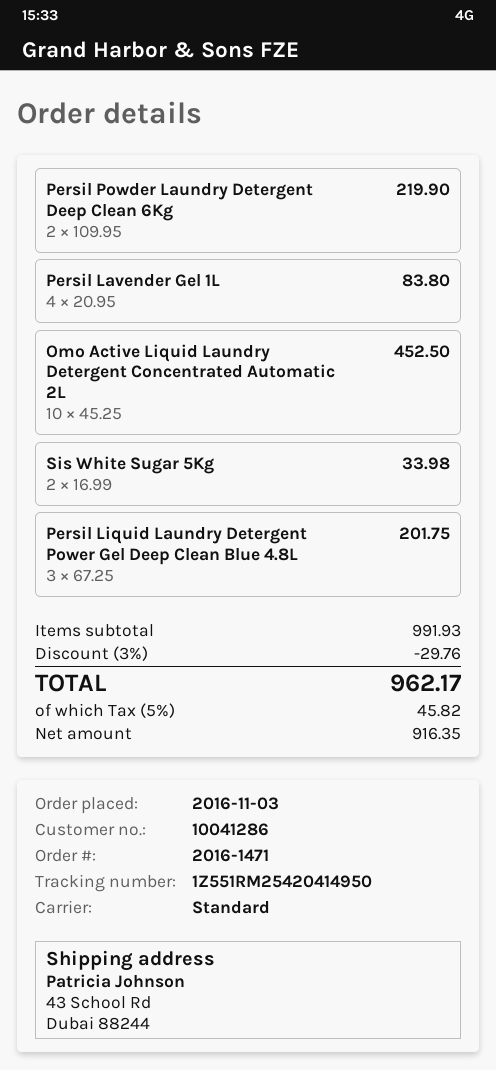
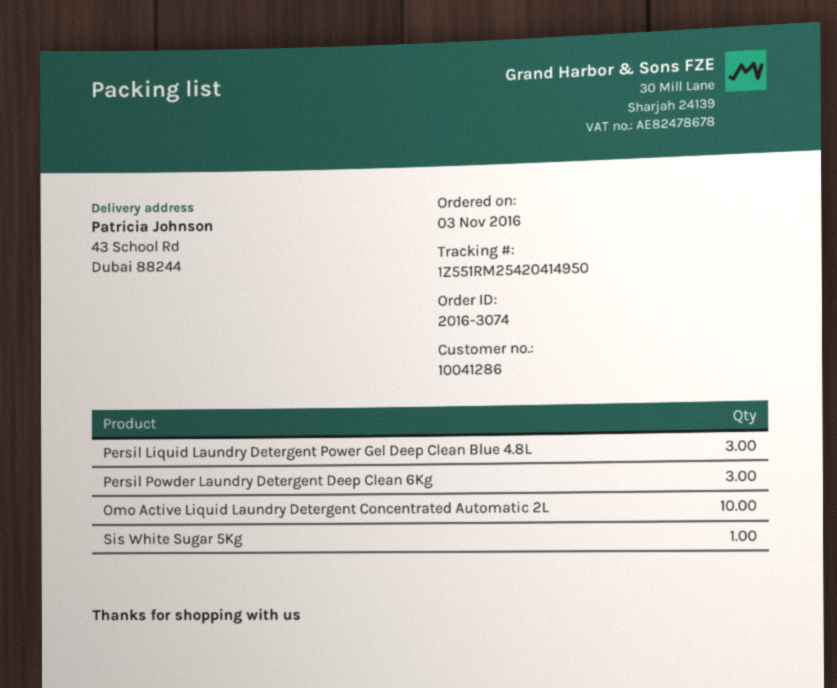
order number: 2016-1471 -> 2016-3074
Persil Powder Laundry Detergent Deep Clean 6Kg: 2 -> 3
Persil Lavender Gel 1L: 4 -> none
Sis White Sugar 5Kg: 2 -> 1

